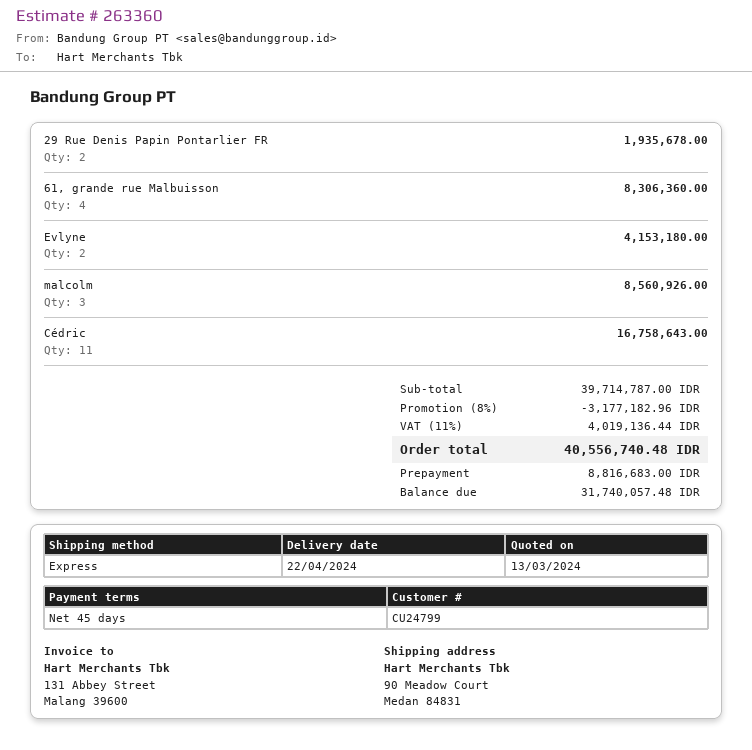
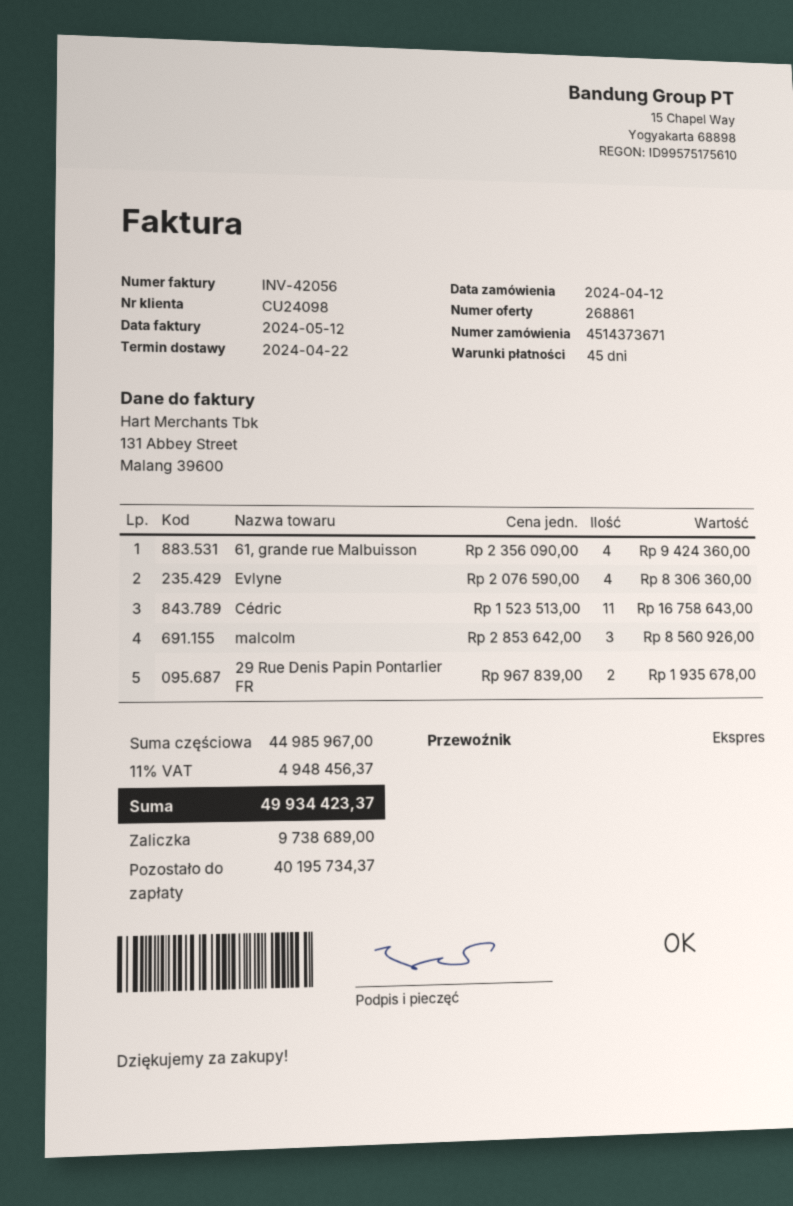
quote number: 263360 -> 268861
customer number: CU24799 -> CU24098
61, grande rue Malbuisson: 4 for 8306360.00 -> 4 for 9424360.00
Evlyne: 2 for 4153180.00 -> 4 for 8306360.00
subtotal: 39714787.00 -> 44985967.00
discount: 8% = 3177182.96 -> none
tax: 11% = 4019136.44 -> 11% = 4948456.37
total: 40556740.48 -> 49934423.37
deposit: 8816683.00 -> 9738689.00
balance: 31740057.48 -> 40195734.37

